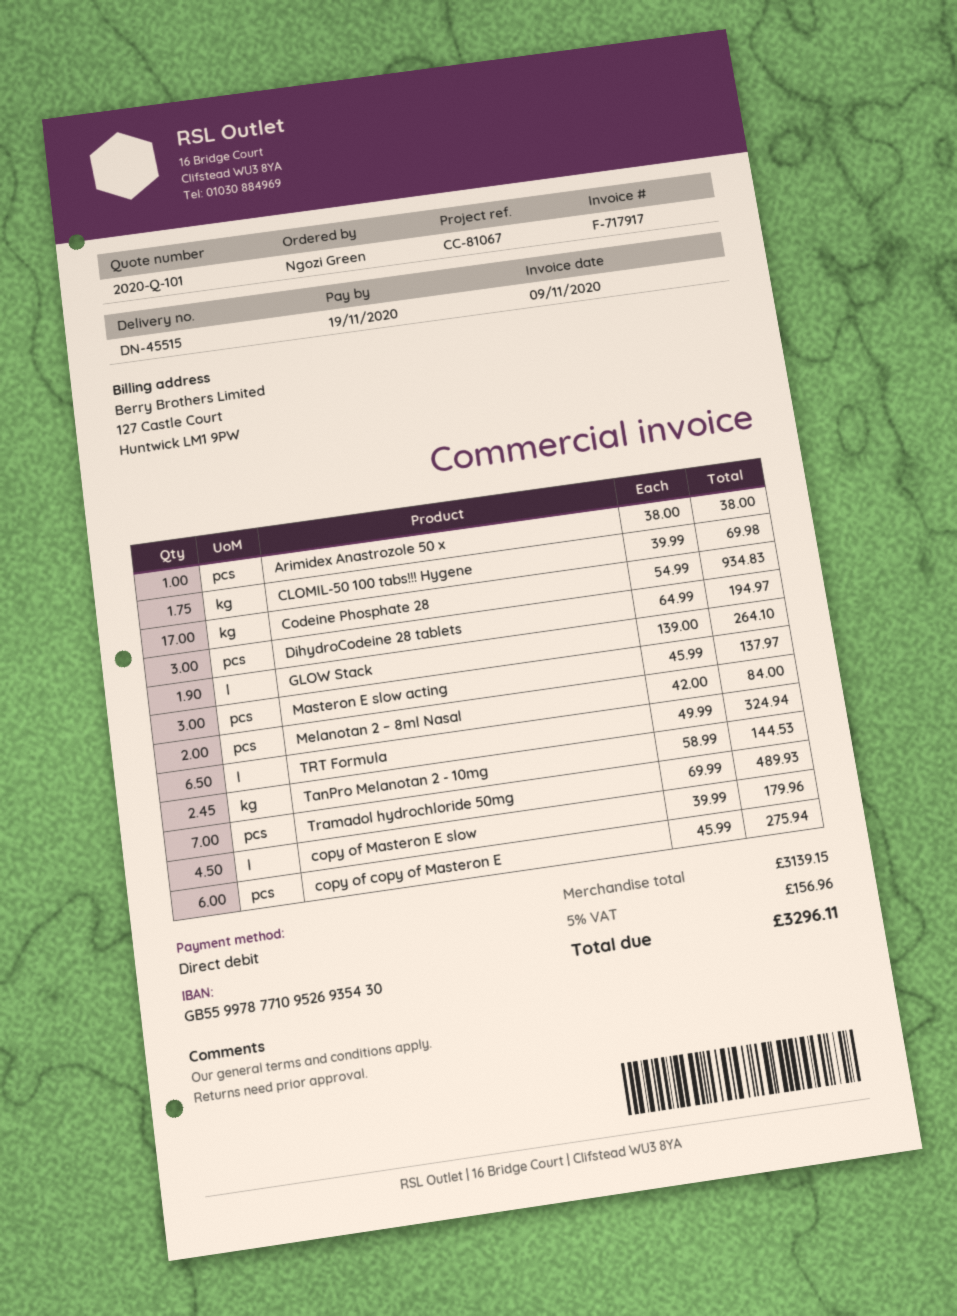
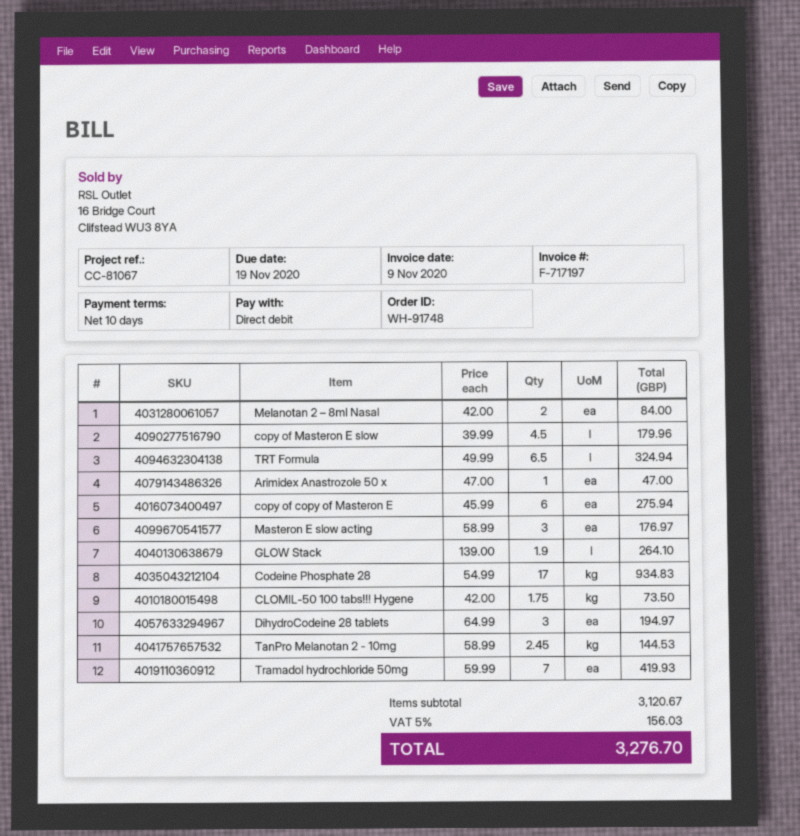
invoice number: F-717917 -> F-717197
Arimidex Anastrozole 50 x: 1 x 38.00 = 38.00 -> 1 x 47.00 = 47.00
CLOMIL-50 100 tabs!!! Hygene: 1.75 x 39.99 = 69.98 -> 1.75 x 42.00 = 73.50
Masteron E slow acting: 3 x 45.99 = 137.97 -> 3 x 58.99 = 176.97
Tramadol hydrochloride 50mg: 7 x 69.99 = 489.93 -> 7 x 59.99 = 419.93
subtotal: 3139.15 -> 3120.67
tax: 5% = 156.96 -> 5% = 156.03
total: 3296.11 -> 3276.70

